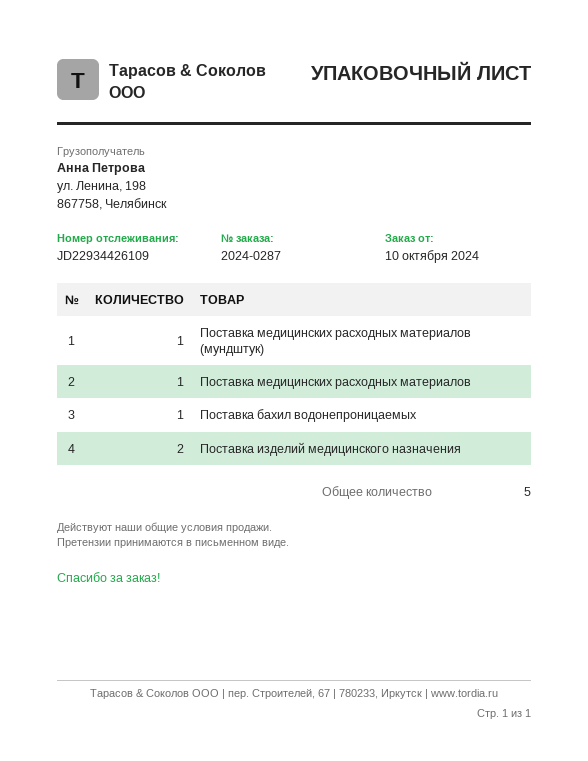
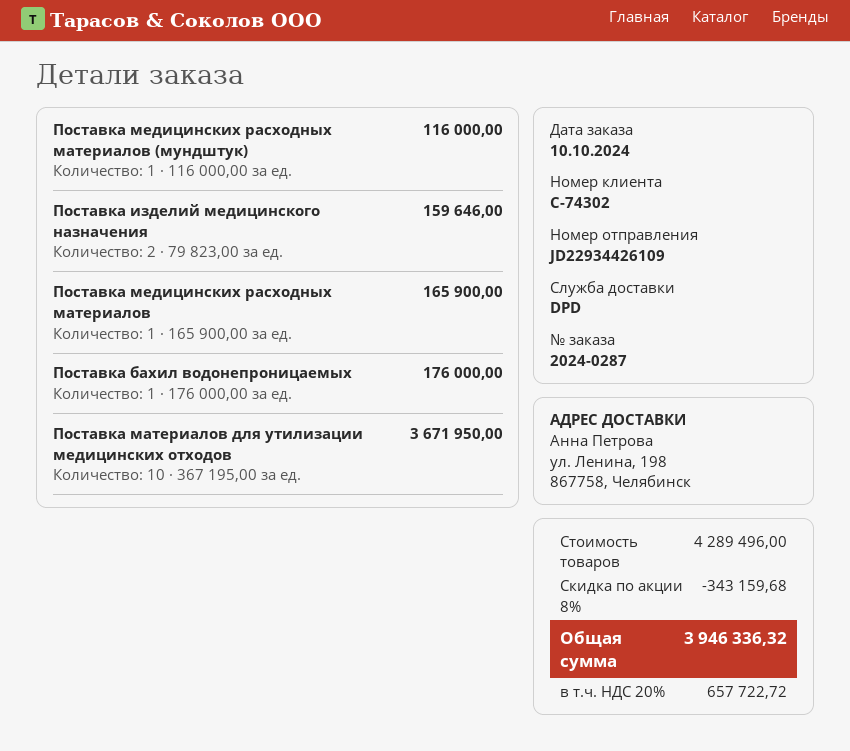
Поставка материалов для утилизации медицинских отходов: none -> 10

